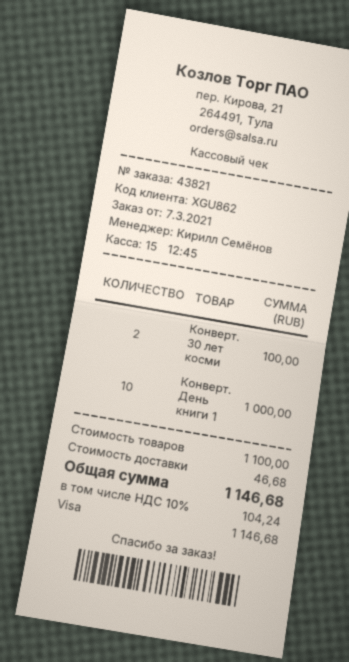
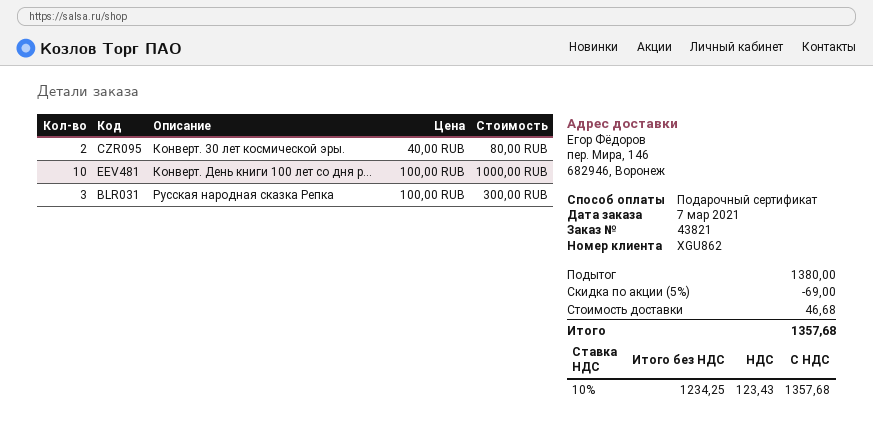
payment method: Visa -> gift card
Конверт. 30 лет косми: 2 for 100.00 -> 2 for 80.00
Русская народная сказка Репка: none -> 3 for 300.00
subtotal: 1100.00 -> 1380.00
discount: none -> 5% = 69.00
tax: 10% = 104.24 -> 10% = 123.43
total: 1146.68 -> 1357.68

